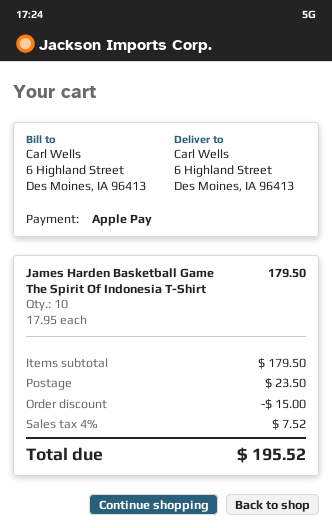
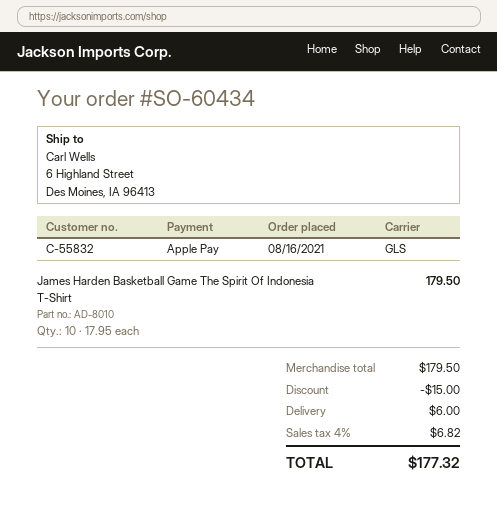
shipping: 23.50 -> 6.00
tax: 4% = 7.52 -> 4% = 6.82
total: 195.52 -> 177.32

